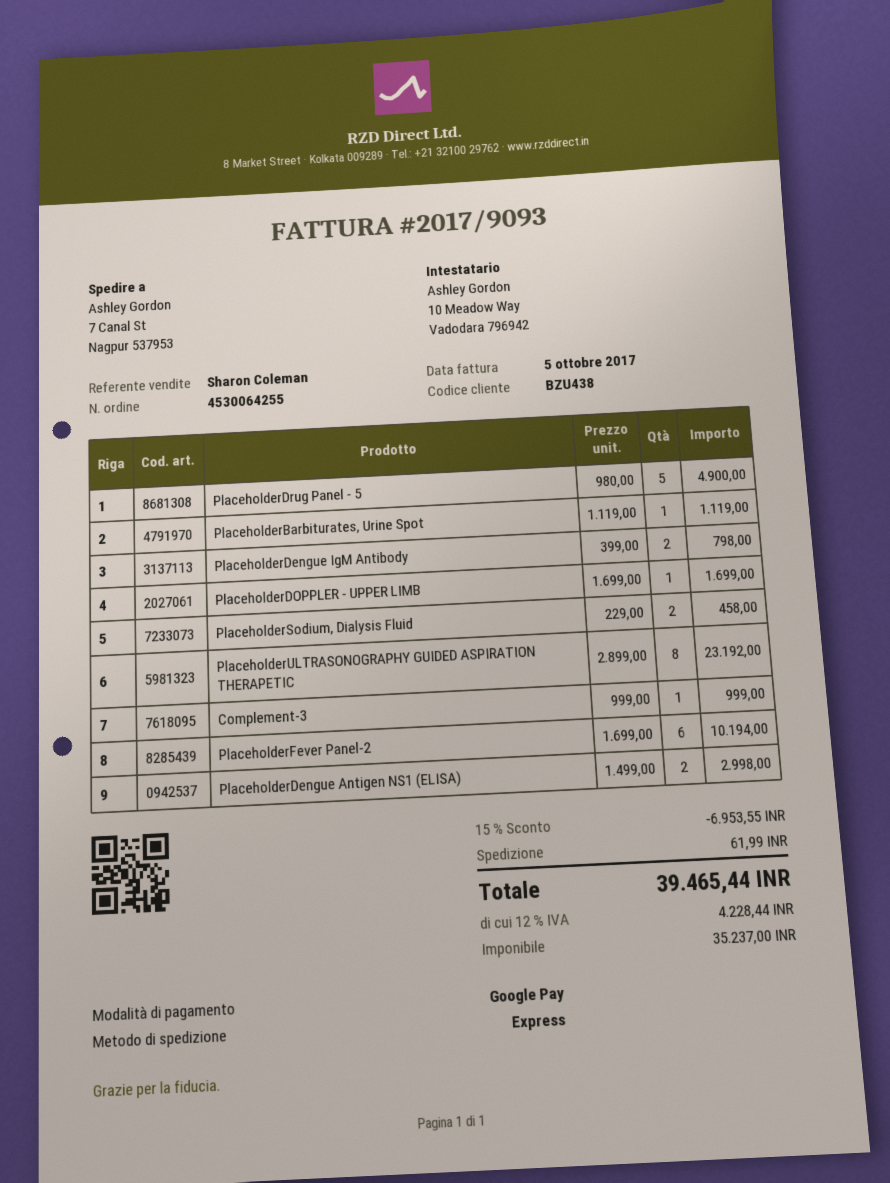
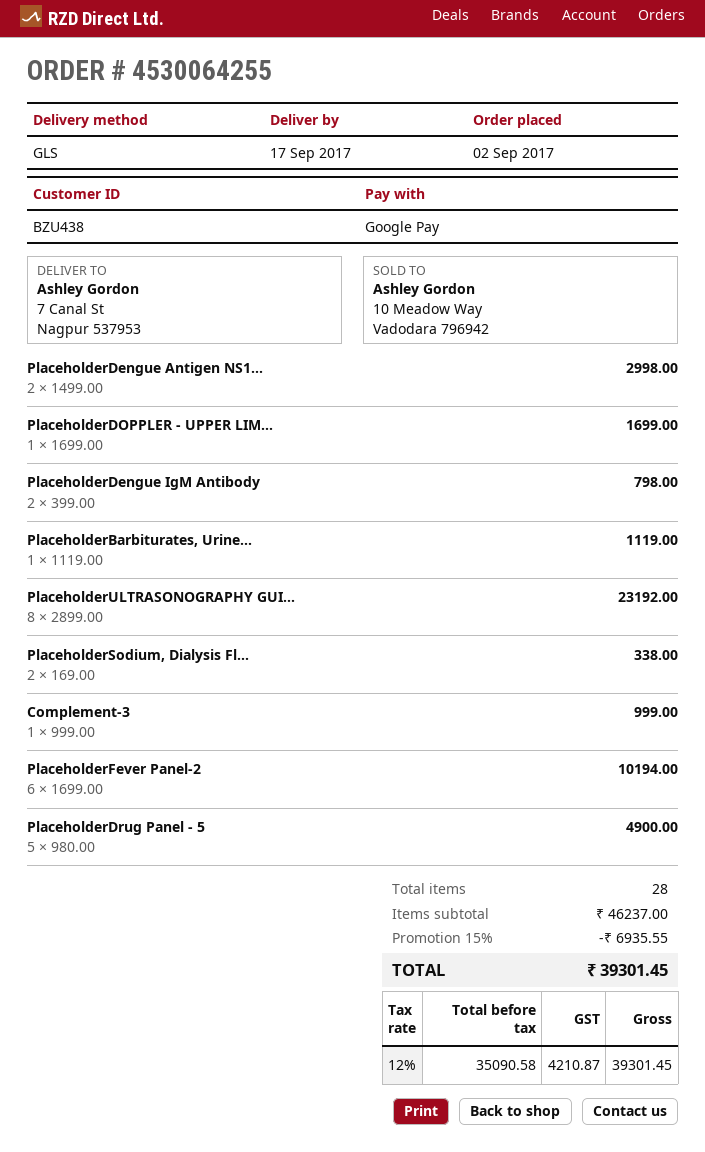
shipping method: express -> GLS
PlaceholderSodium, Dialysis Fluid: 2 x 229.00 = 458.00 -> 2 x 169.00 = 338.00
discount: 15% = 6953.55 -> 15% = 6935.55
shipping: 61.99 -> none
net: 35237.00 -> 35090.58
tax: 12% = 4228.44 -> 12% = 4210.87
total: 39465.44 -> 39301.45

